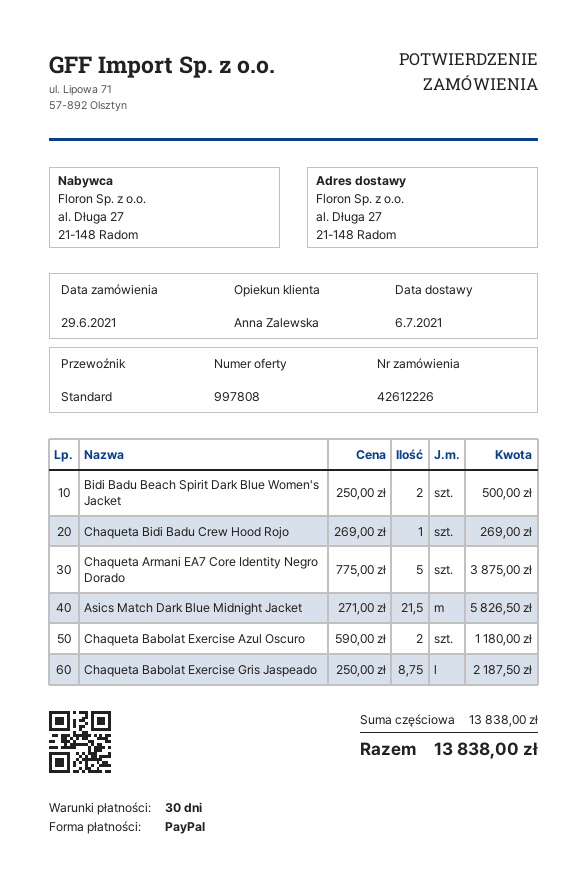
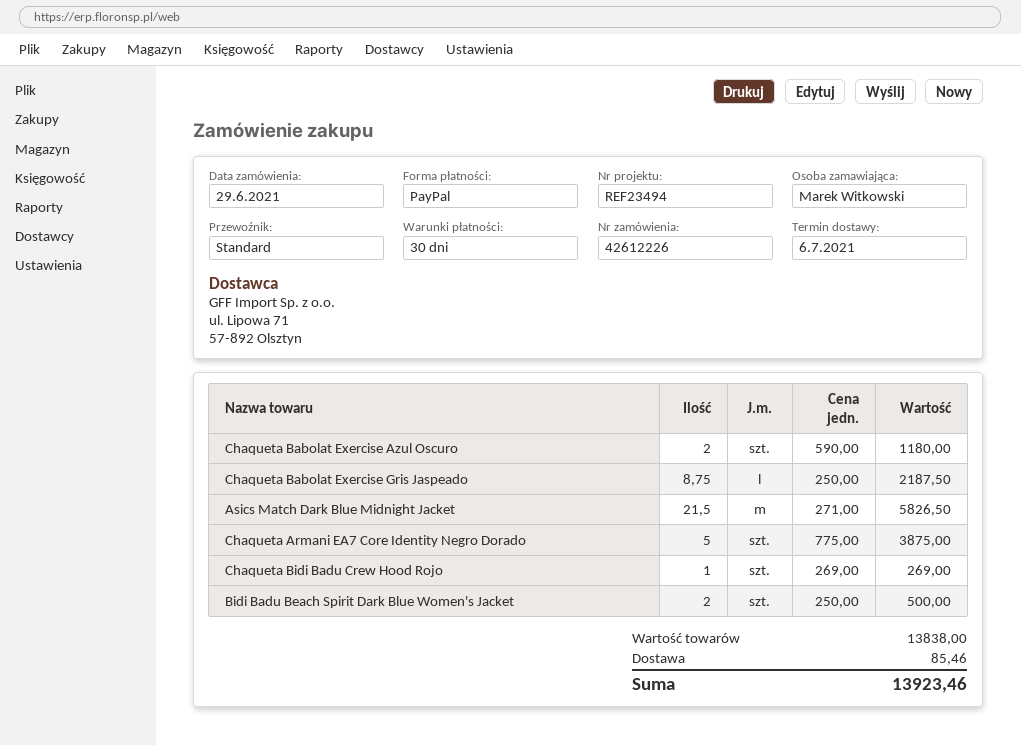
shipping: none -> 85.46
total: 13838.00 -> 13923.46

